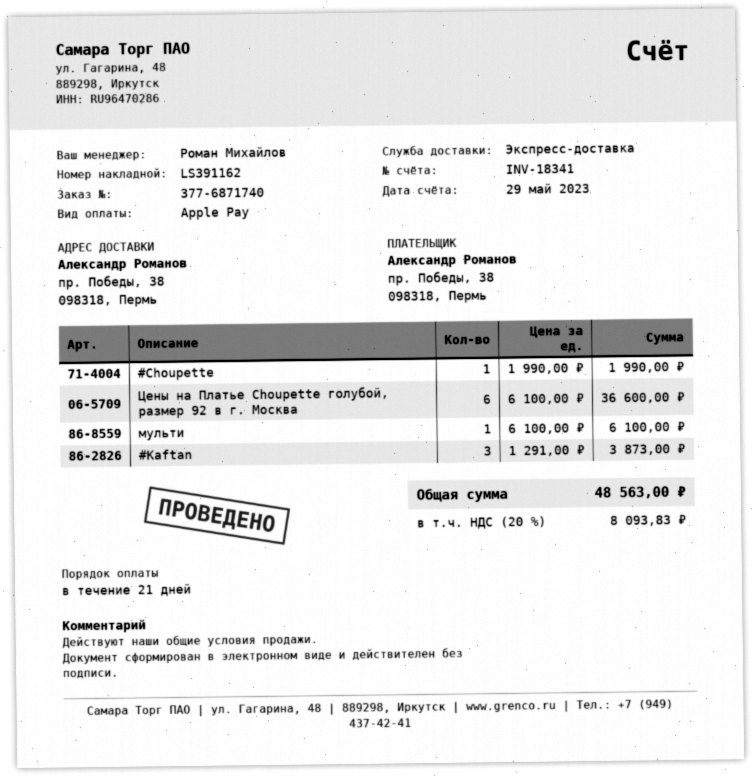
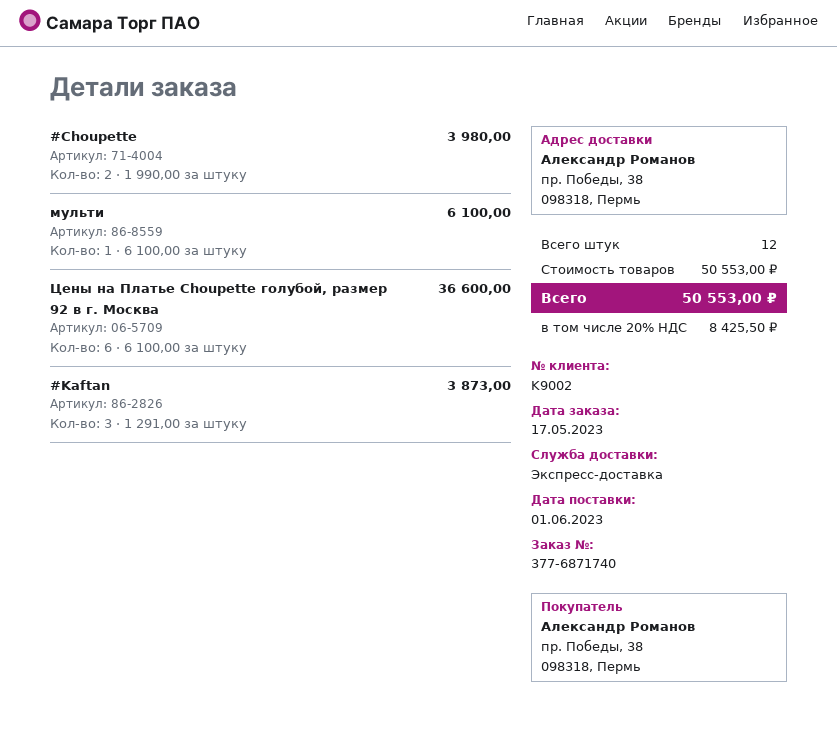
#Choupette: 1 x 1990.00 = 1990.00 -> 2 x 1990.00 = 3980.00
tax: 20% = 8093.83 -> 20% = 8425.50
total: 48563.00 -> 50553.00

